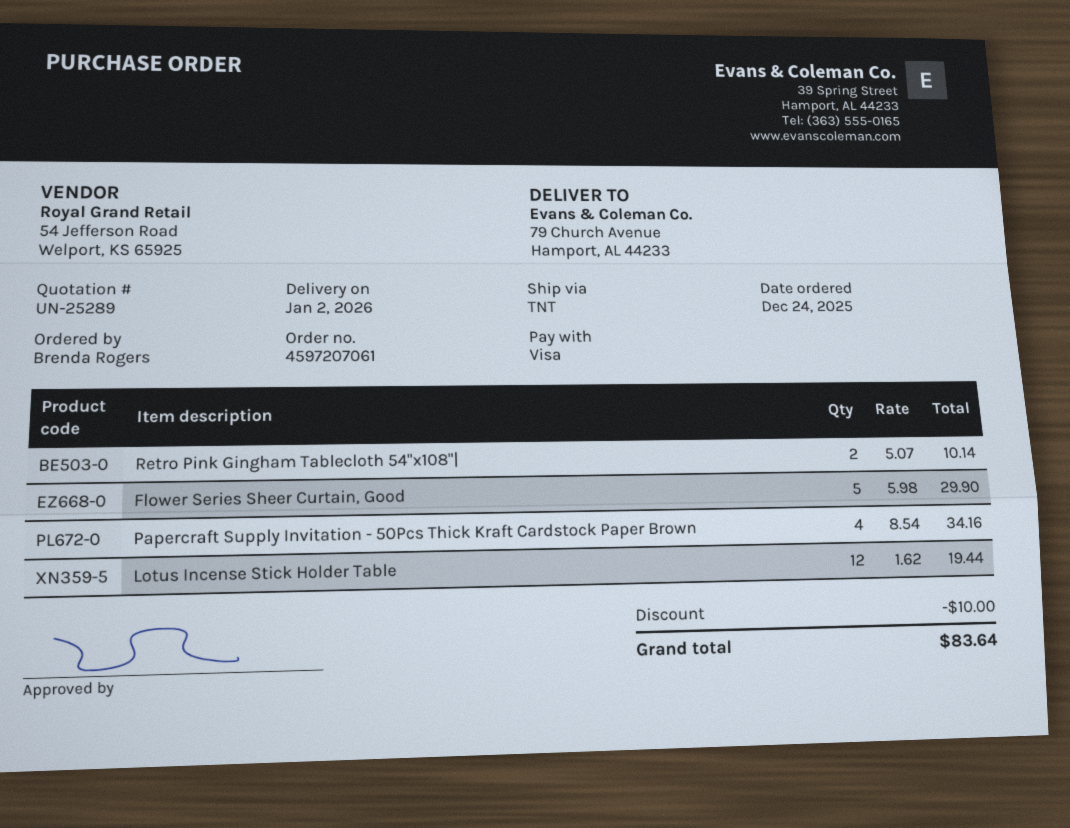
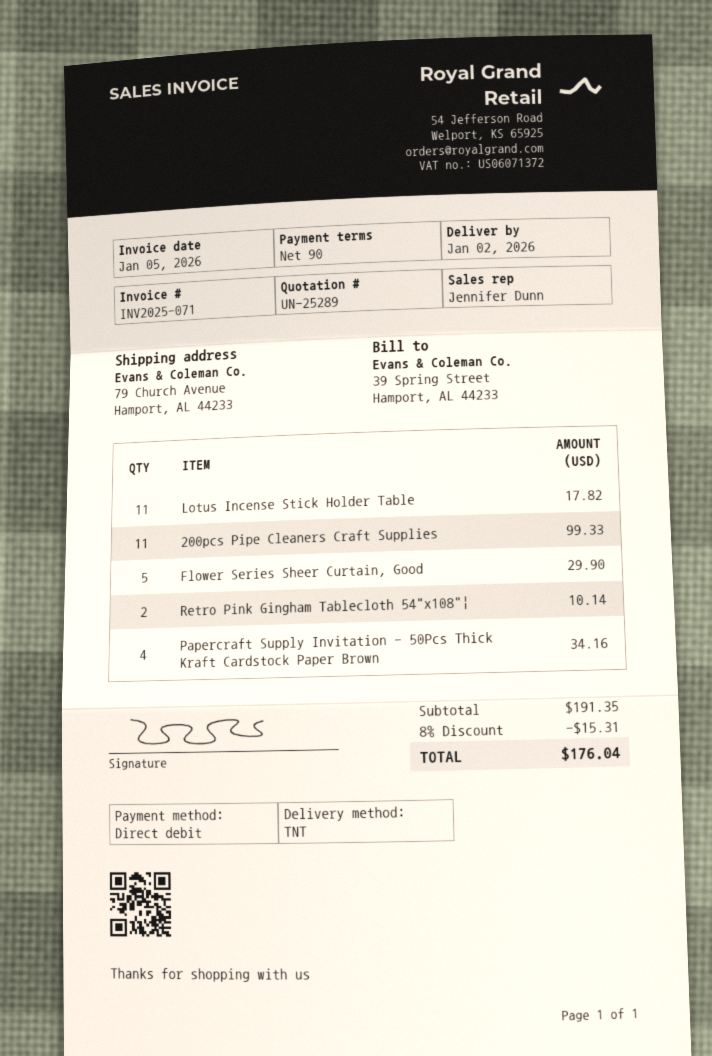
payment method: Visa -> direct debit
Lotus Incense Stick Holder Table: 12 for 19.44 -> 11 for 17.82
200pcs Pipe Cleaners Craft Supplies: none -> 11 for 99.33
discount: 10.00 -> 15.31
total: 83.64 -> 176.04

